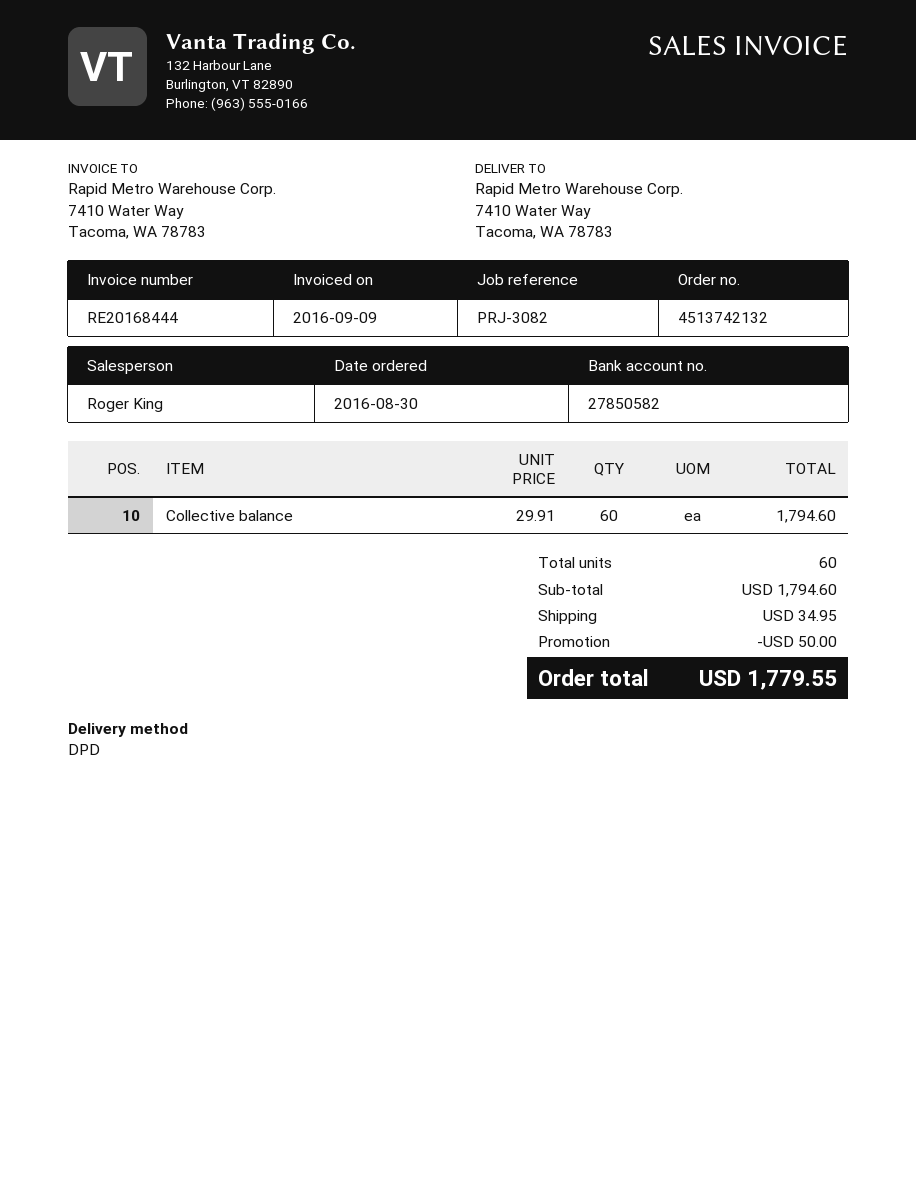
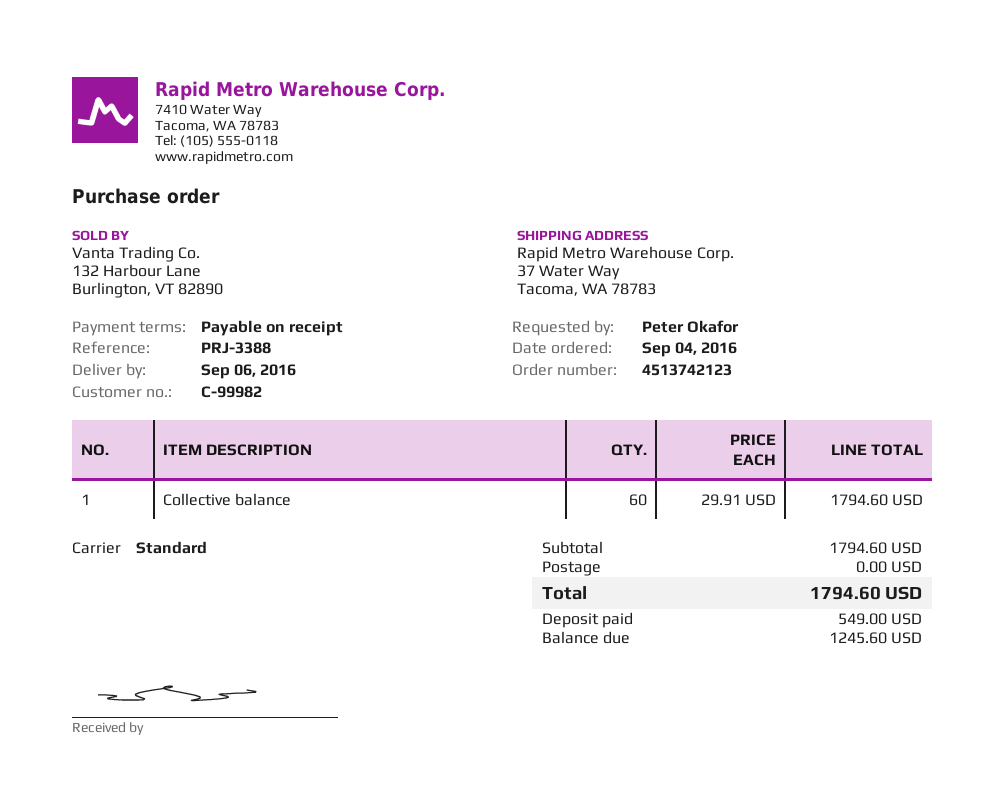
order number: 4513742132 -> 4513742123
order date: 2016-08-30 -> 2016-09-04
reference: PRJ-3082 -> PRJ-3388
shipping method: DPD -> standard
ship to: 7410 Water Way, Tacoma, WA 78783 -> 37 Water Way, Tacoma, WA 78783
discount: 50.00 -> none
shipping: 34.95 -> 0.00
total: 1779.55 -> 1794.60

